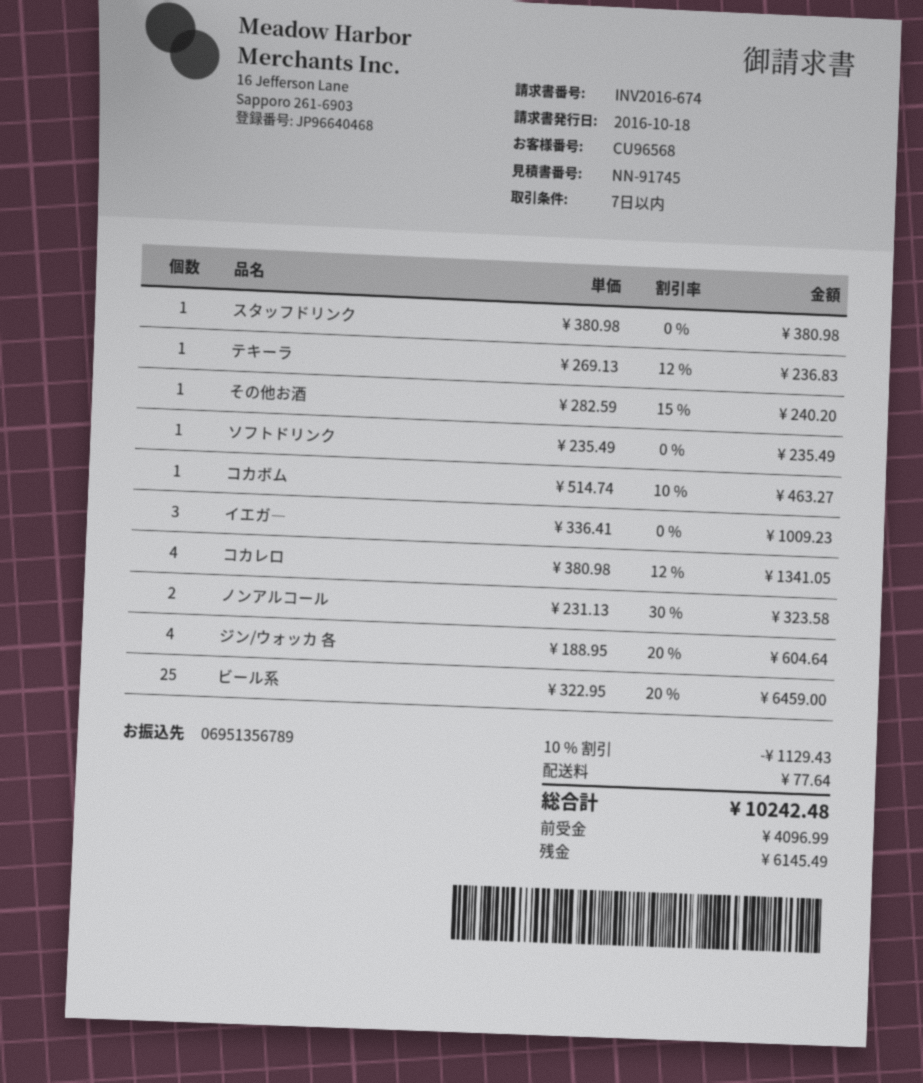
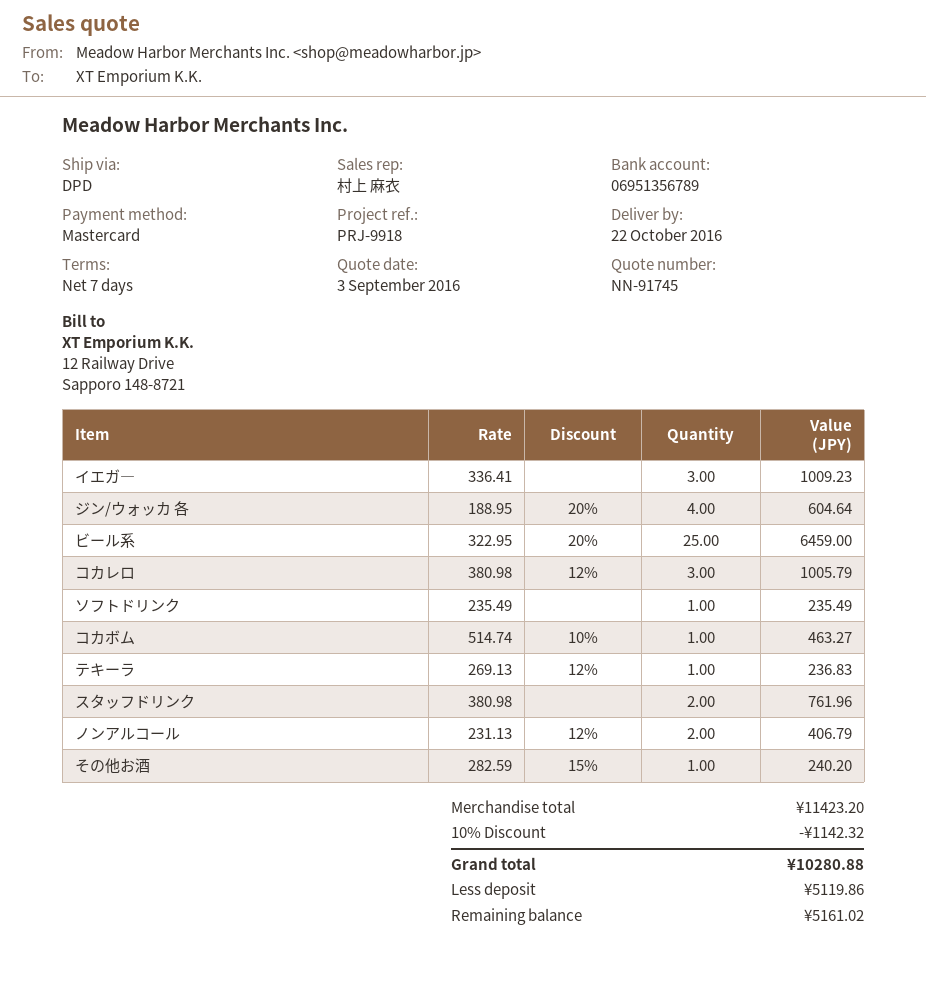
スタッフドリンク: 1 x 380.98 = 380.98 -> 2 x 380.98 = 761.96
コカレロ: 4 x 380.98 - 12% = 1341.05 -> 3 x 380.98 - 12% = 1005.79
ノンアルコール: 2 x 231.13 - 30% = 323.58 -> 2 x 231.13 - 12% = 406.79
discount: 10% = 1129.43 -> 10% = 1142.32
shipping: 77.64 -> none
total: 10242.48 -> 10280.88
deposit: 4096.99 -> 5119.86
balance: 6145.49 -> 5161.02

